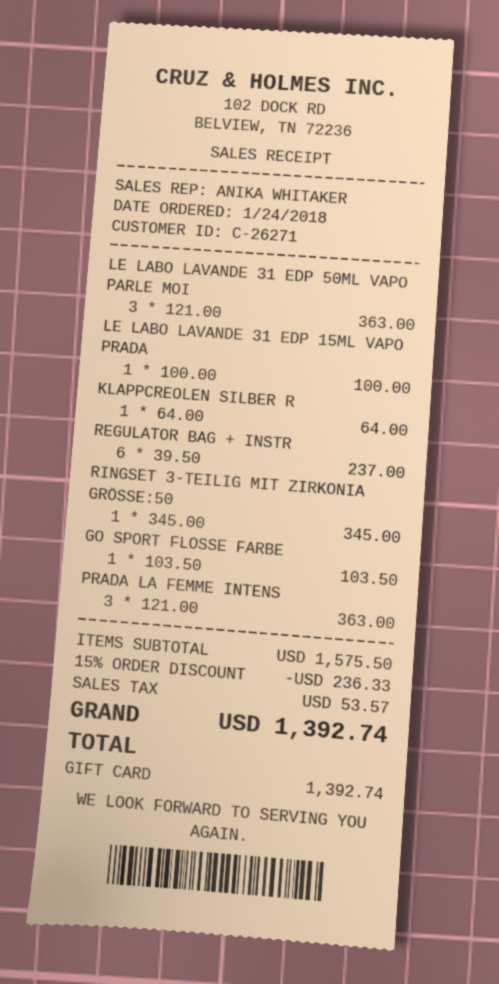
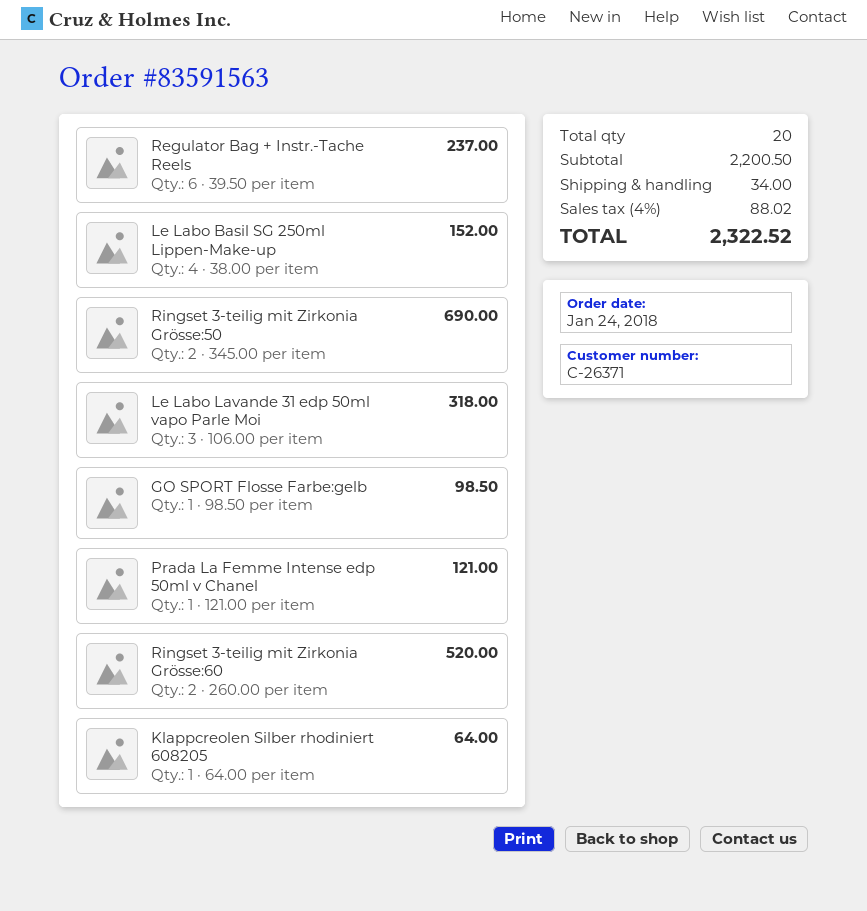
customer number: C-26271 -> C-26371
LE LABO LAVANDE 31 EDP 50ML VAPO PARLE MOI: 3 x 121.00 = 363.00 -> 3 x 106.00 = 318.00
LE LABO LAVANDE 31 EDP 15ML VAPO PRADA: 1 x 100.00 = 100.00 -> none
RINGSET 3-TEILIG MIT ZIRKONIA GRÖSSE:50: 1 x 345.00 = 345.00 -> 2 x 345.00 = 690.00
GO SPORT FLOSSE FARBE: 1 x 103.50 = 103.50 -> 1 x 98.50 = 98.50
PRADA LA FEMME INTENS: 3 x 121.00 = 363.00 -> 1 x 121.00 = 121.00
Le Labo Basil SG 250ml Lippen-Make-up: none -> 4 x 38.00 = 152.00
Ringset 3-teilig mit Zirkonia Grösse:60: none -> 2 x 260.00 = 520.00
subtotal: 1575.50 -> 2200.50
discount: 15% = 236.33 -> none
shipping: none -> 34.00
tax: 53.57 -> 88.02
total: 1392.74 -> 2322.52

